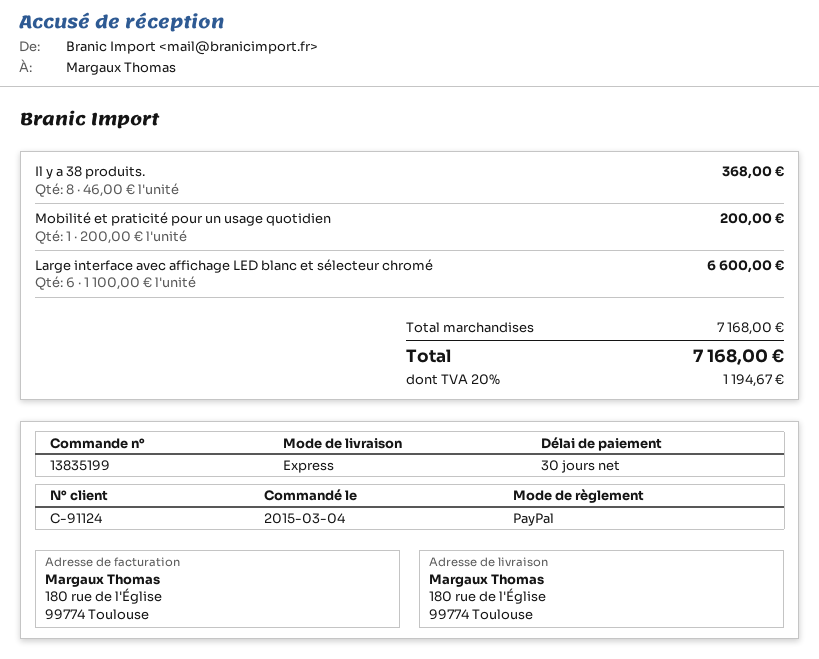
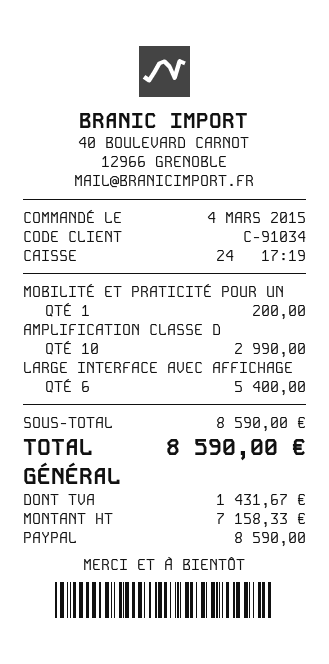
customer number: C-91124 -> C-91034
Il y a 38 produits.: 8 for 368.00 -> none
Large interface avec affichage LED blanc et sélecteur chromé: 6 for 6600.00 -> 6 for 5400.00
AMPLIFICATION CLASSE D: none -> 10 for 2990.00
subtotal: 7168.00 -> 8590.00
tax: 1194.67 -> 1431.67
total: 7168.00 -> 8590.00

